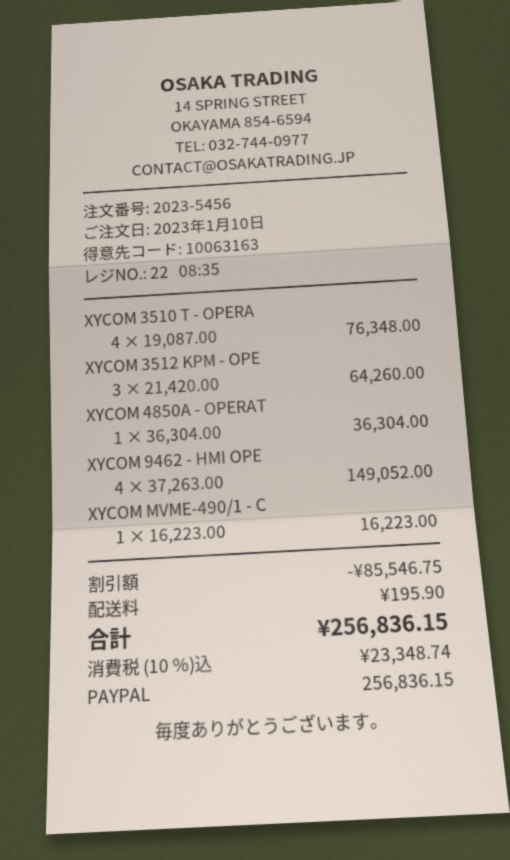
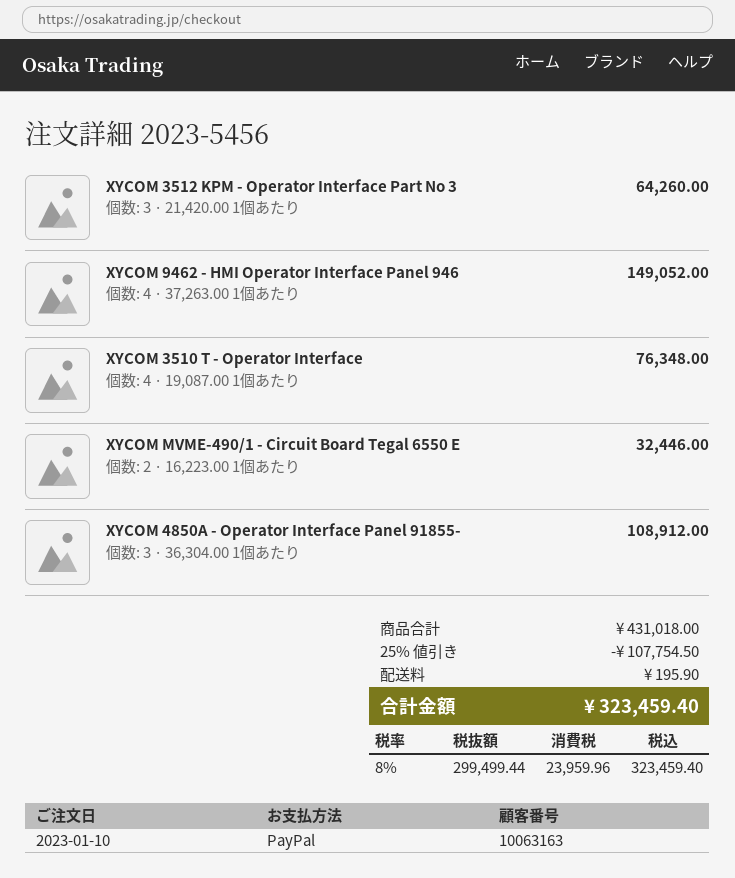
XYCOM 4850A - OPERAT: 1 x 36304.00 = 36304.00 -> 3 x 36304.00 = 108912.00
XYCOM MVME-490/1 - C: 1 x 16223.00 = 16223.00 -> 2 x 16223.00 = 32446.00
discount: 85546.75 -> 107754.50
tax: 10% = 23348.74 -> 8% = 23959.96
total: 256836.15 -> 323459.40

